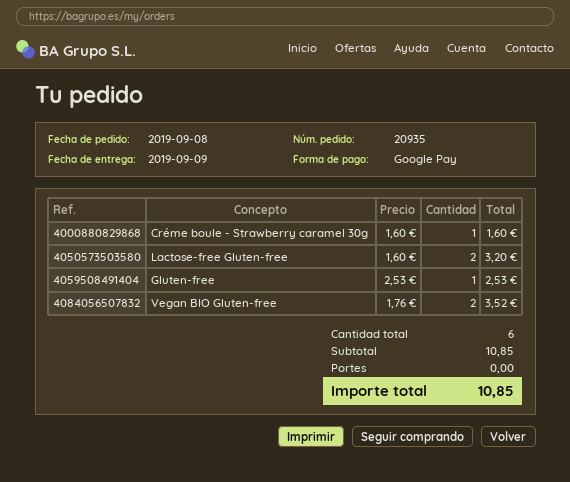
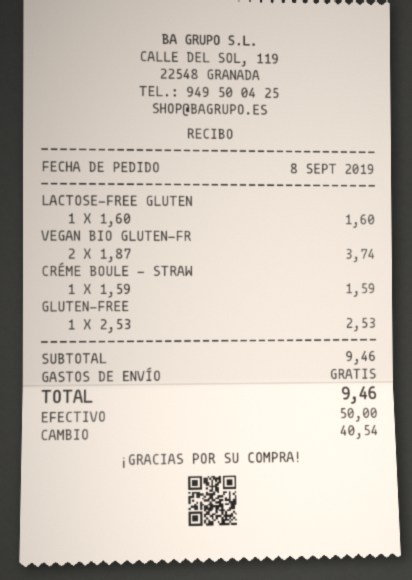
payment method: Google Pay -> cash
Créme boule - Strawberry caramel 30g: 1 x 1.60 = 1.60 -> 1 x 1.59 = 1.59
Lactose-free Gluten-free: 2 x 1.60 = 3.20 -> 1 x 1.60 = 1.60
Vegan BIO Gluten-free: 2 x 1.76 = 3.52 -> 2 x 1.87 = 3.74
subtotal: 10.85 -> 9.46
total: 10.85 -> 9.46

